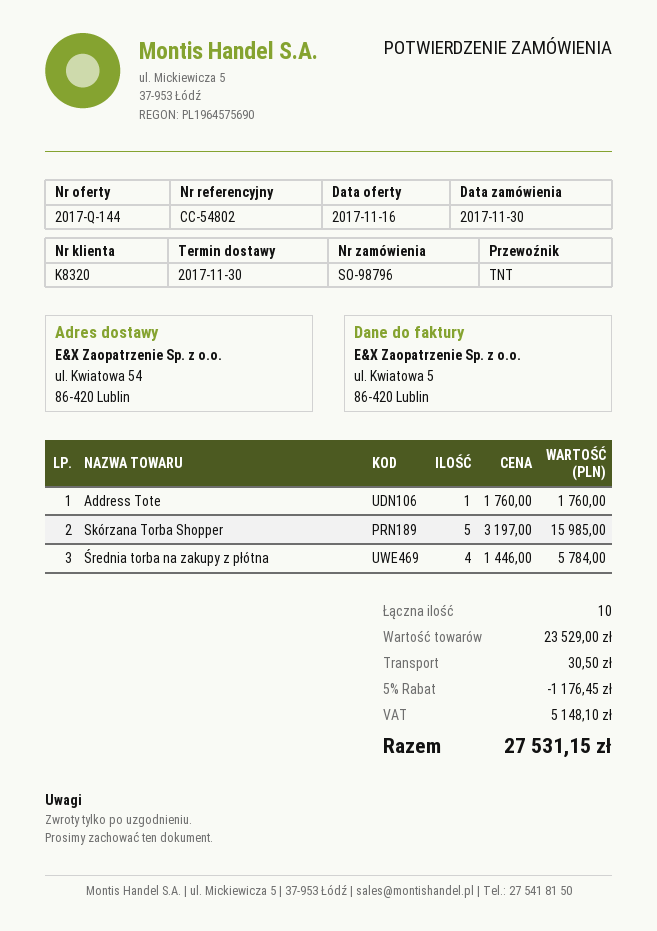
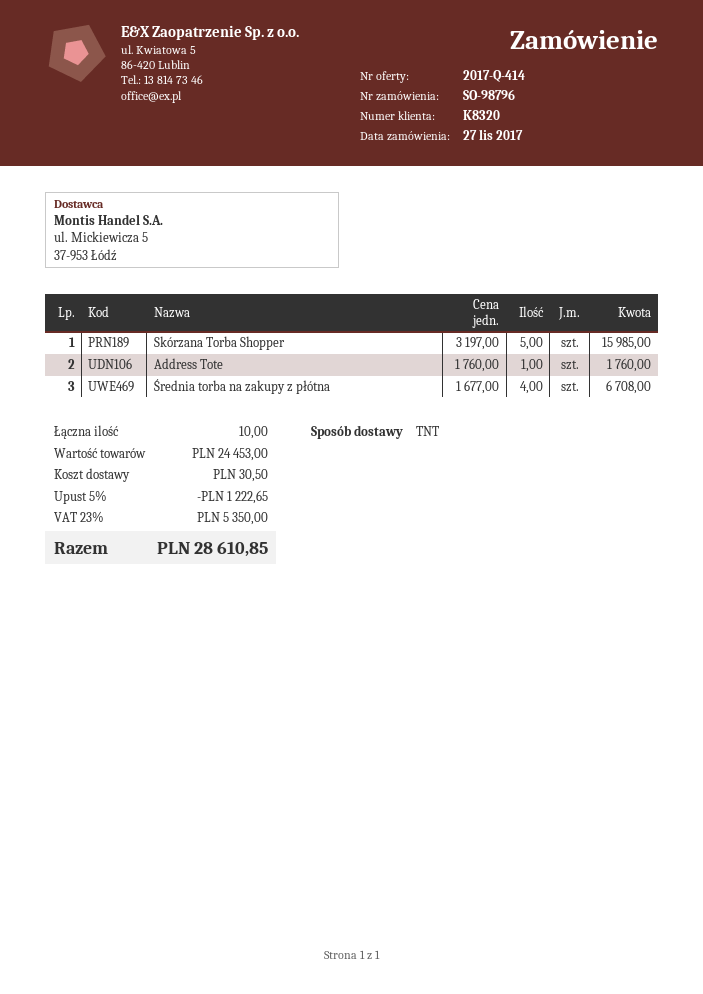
quote number: 2017-Q-144 -> 2017-Q-414
order date: 2017-11-30 -> 2017-11-27
Średnia torba na zakupy z płótna: 4 x 1446.00 = 5784.00 -> 4 x 1677.00 = 6708.00
subtotal: 23529.00 -> 24453.00
discount: 5% = 1176.45 -> 5% = 1222.65
tax: 5148.10 -> 5350.00
total: 27531.15 -> 28610.85

